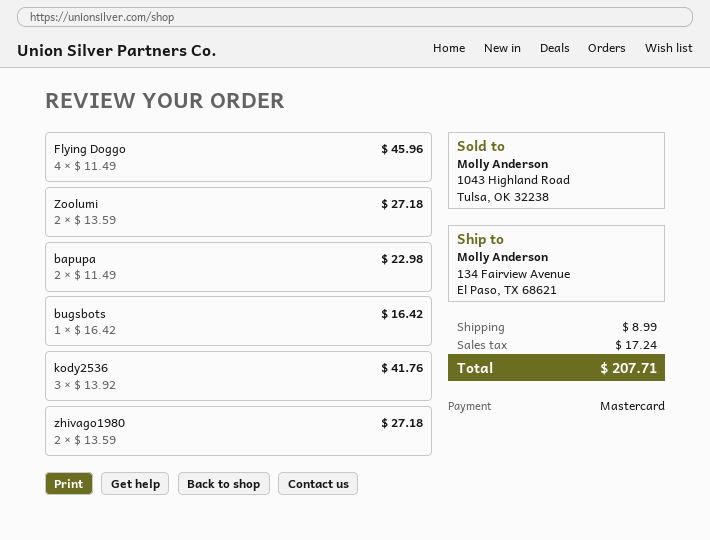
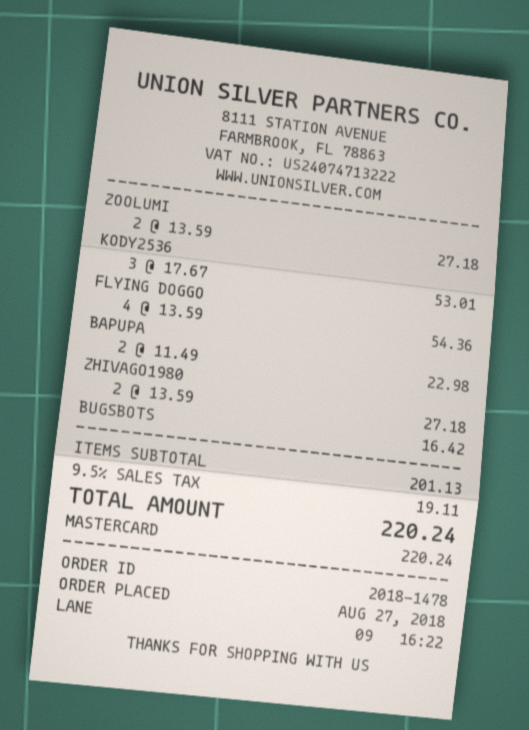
Flying Doggo: 4 x 11.49 = 45.96 -> 4 x 13.59 = 54.36
kody2536: 3 x 13.92 = 41.76 -> 3 x 17.67 = 53.01
shipping: 8.99 -> none
tax: 17.24 -> 19.11
total: 207.71 -> 220.24

